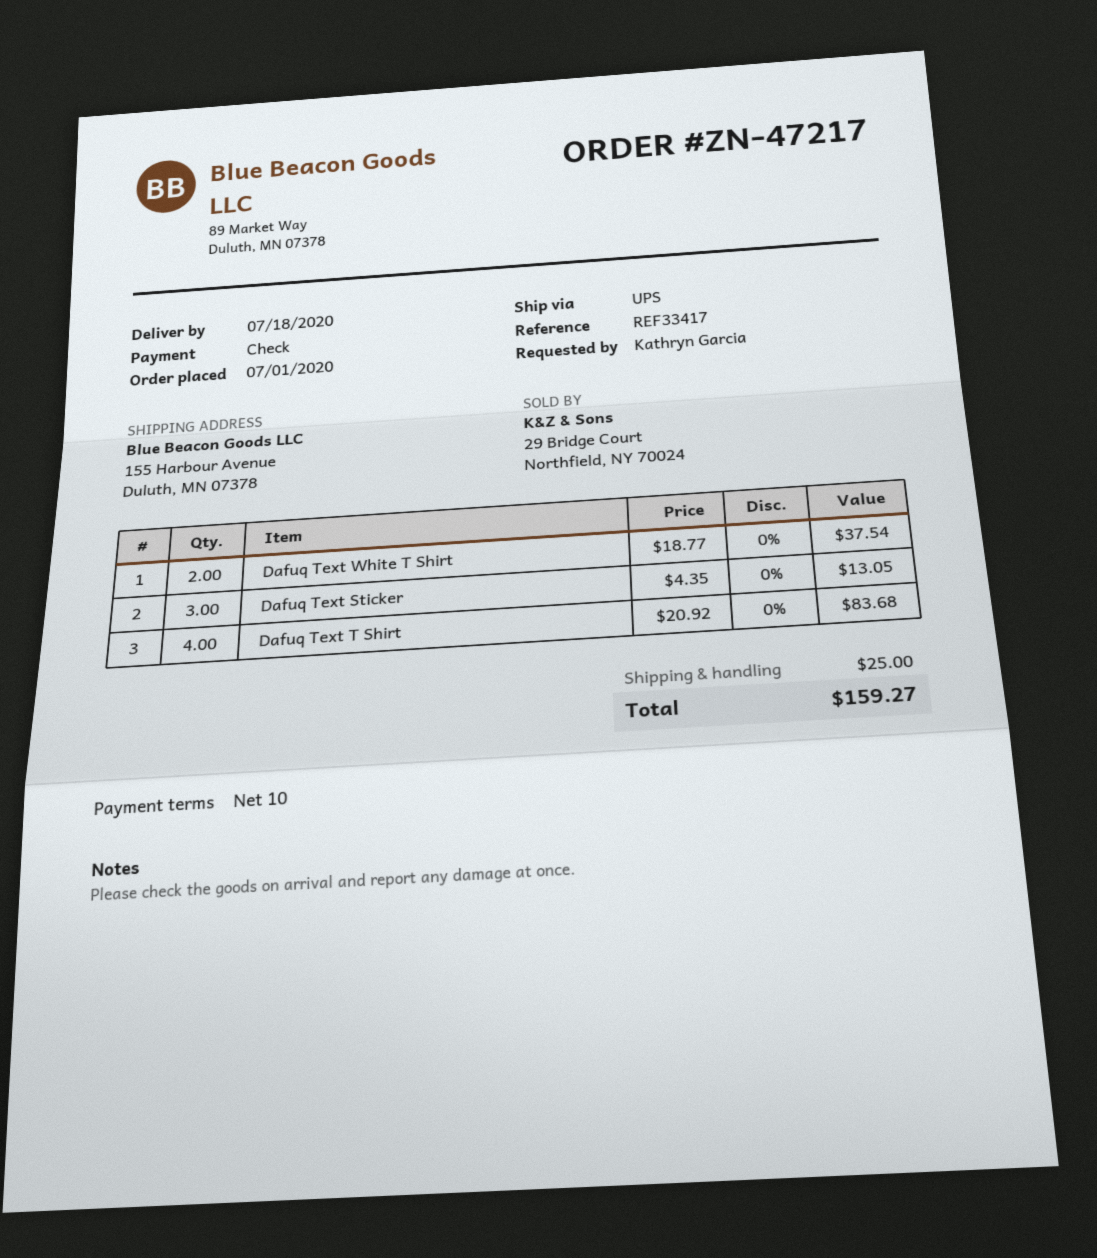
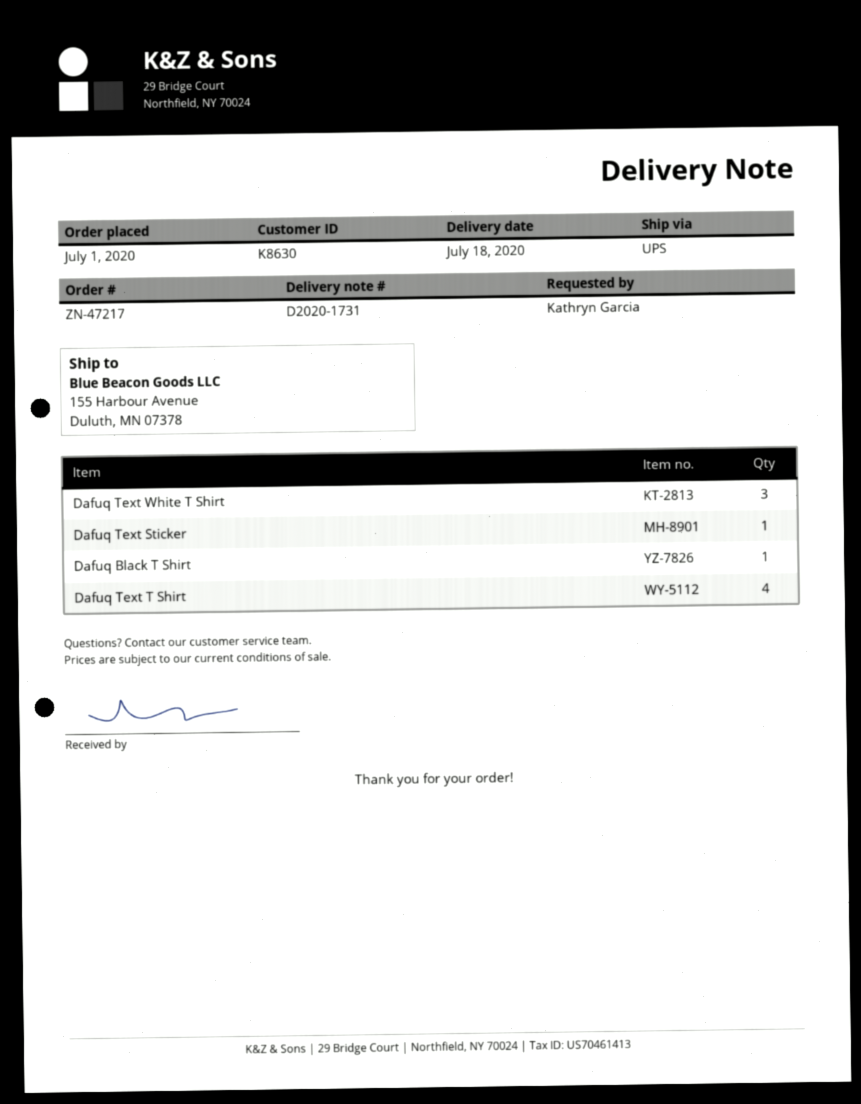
Dafuq Text White T Shirt: 2 -> 3
Dafuq Text Sticker: 3 -> 1
Dafuq Black T Shirt: none -> 1

